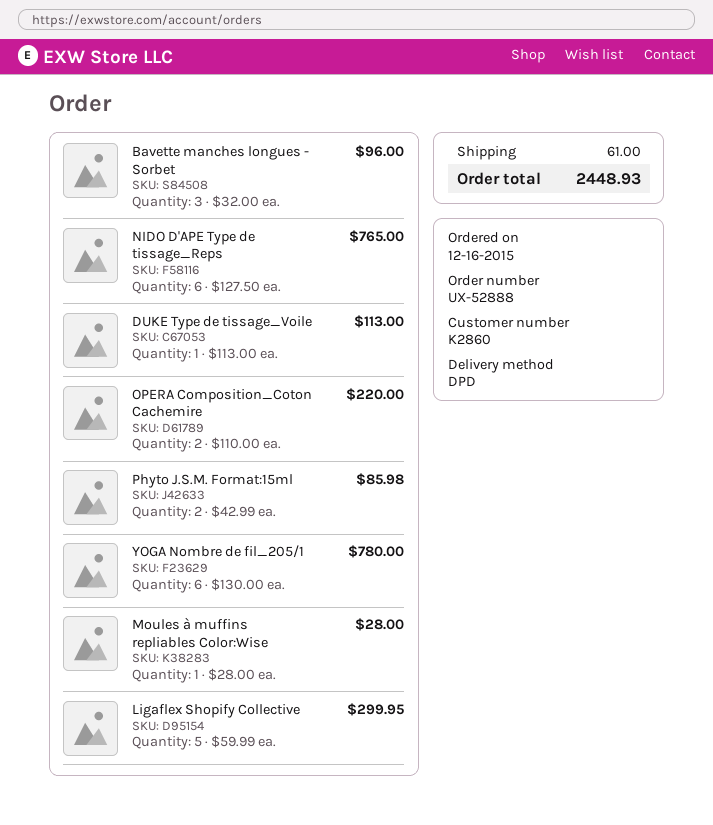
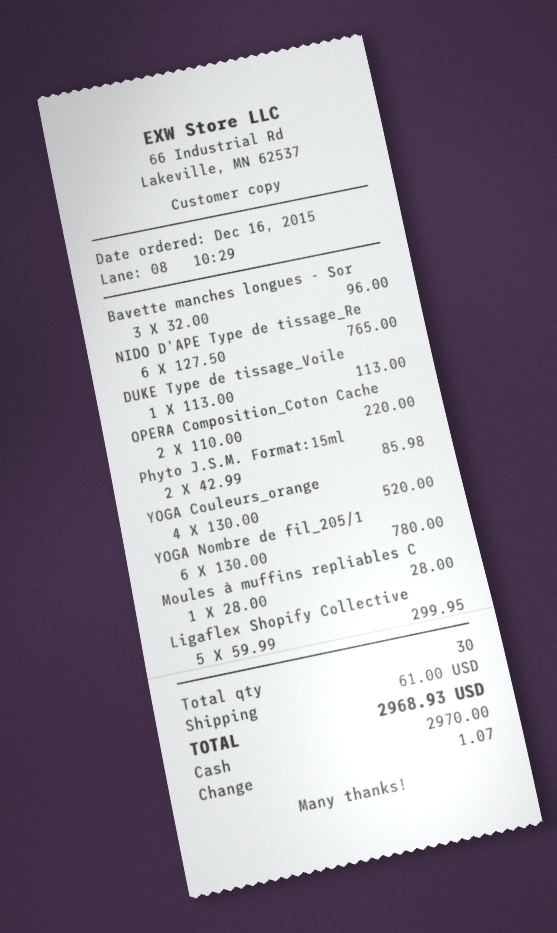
YOGA Couleurs_orange: none -> 4 x 130.00 = 520.00
total: 2448.93 -> 2968.93

